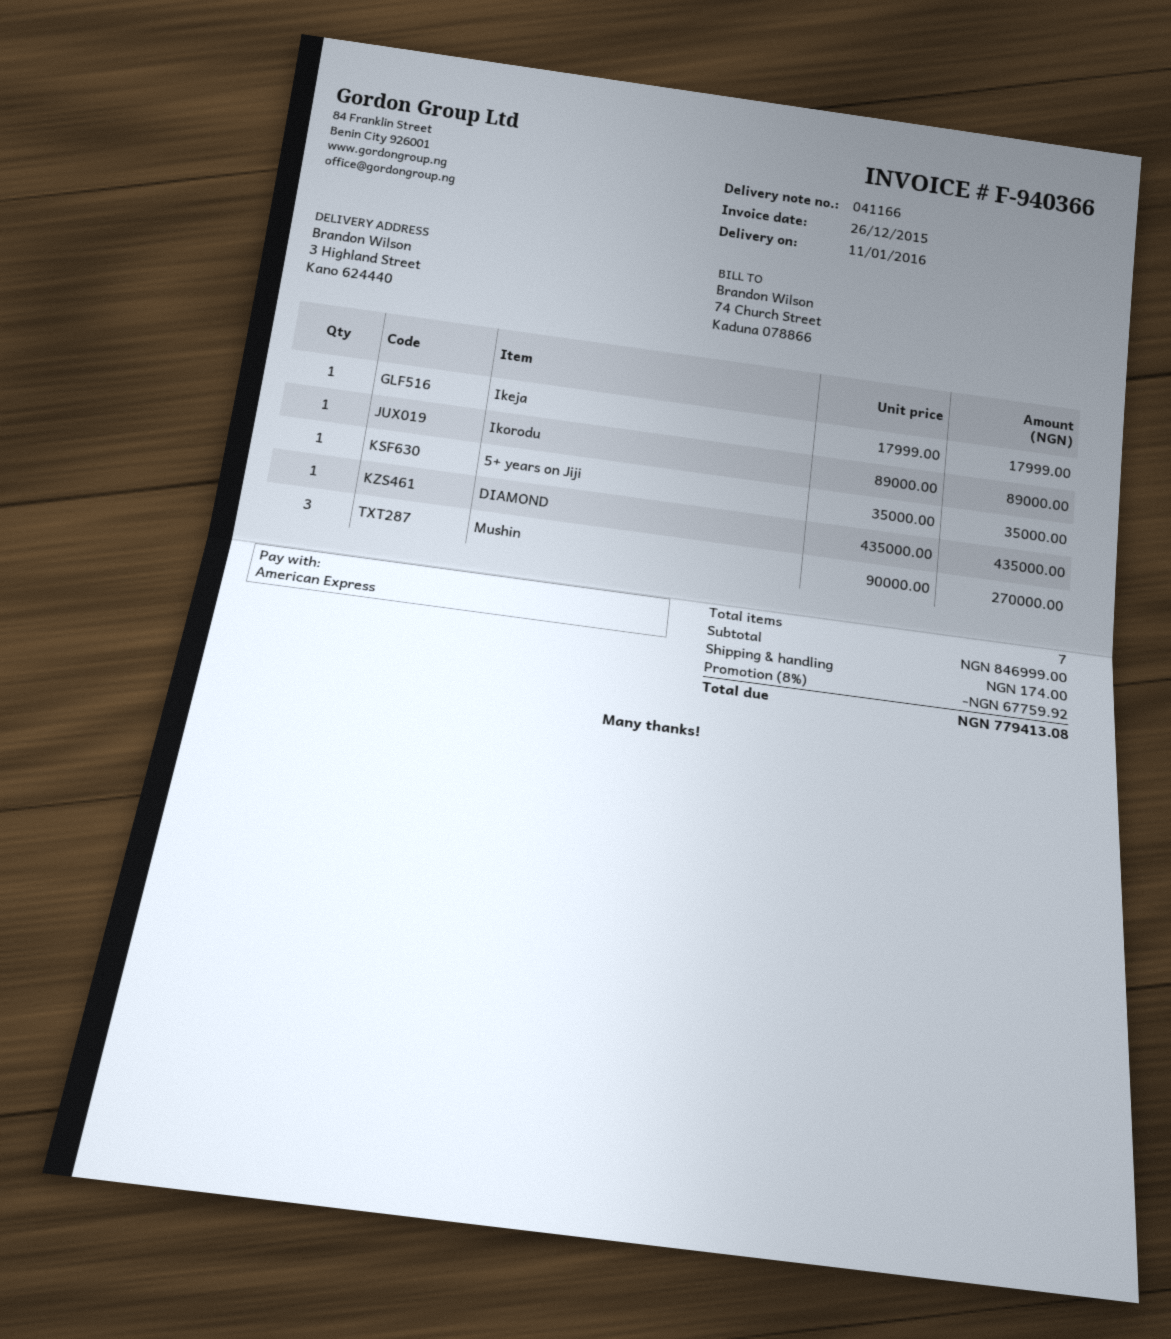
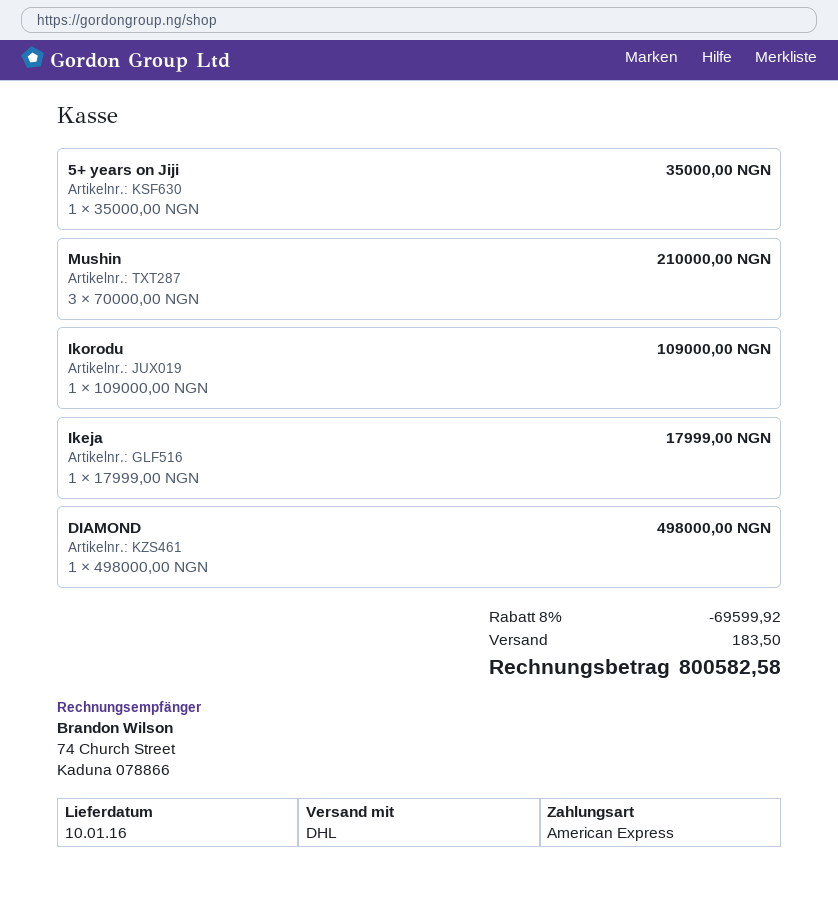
delivery date: 2016-01-11 -> 2016-01-10
Ikorodu: 1 x 89000.00 = 89000.00 -> 1 x 109000.00 = 109000.00
DIAMOND: 1 x 435000.00 = 435000.00 -> 1 x 498000.00 = 498000.00
Mushin: 3 x 90000.00 = 270000.00 -> 3 x 70000.00 = 210000.00
discount: 8% = 67759.92 -> 8% = 69599.92
shipping: 174.00 -> 183.50
total: 779413.08 -> 800582.58

